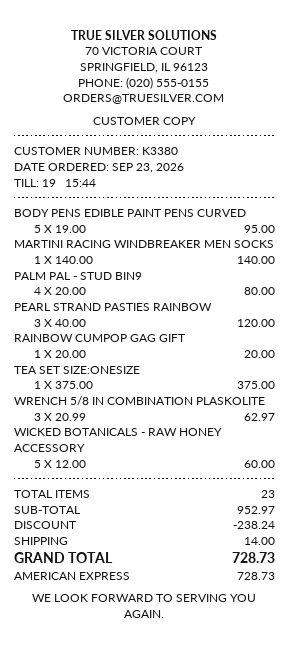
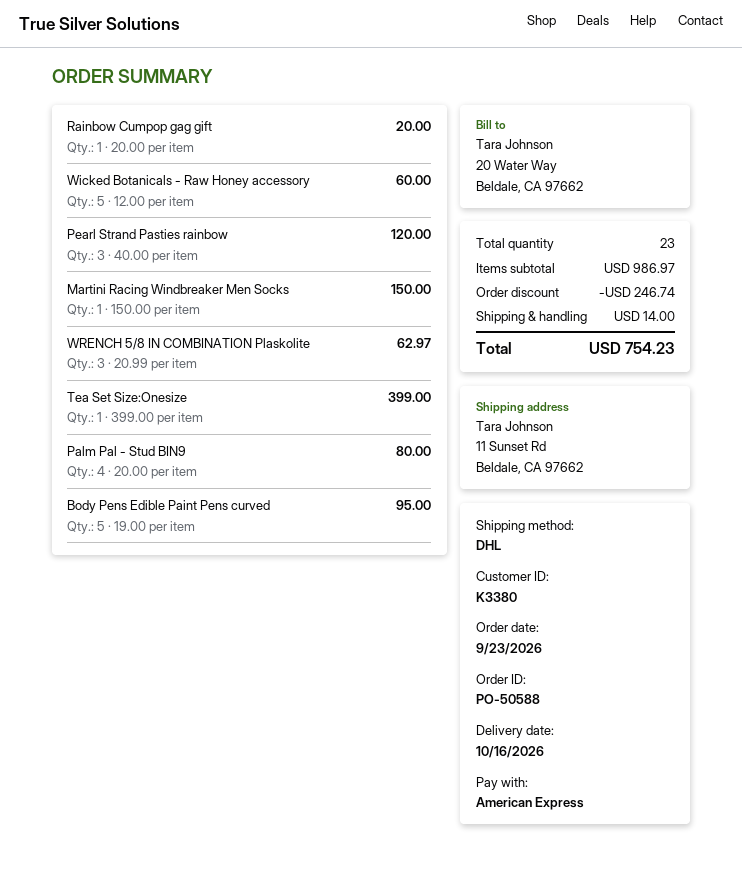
MARTINI RACING WINDBREAKER MEN SOCKS: 1 x 140.00 = 140.00 -> 1 x 150.00 = 150.00
TEA SET SIZE:ONESIZE: 1 x 375.00 = 375.00 -> 1 x 399.00 = 399.00
subtotal: 952.97 -> 986.97
discount: 238.24 -> 246.74
total: 728.73 -> 754.23

